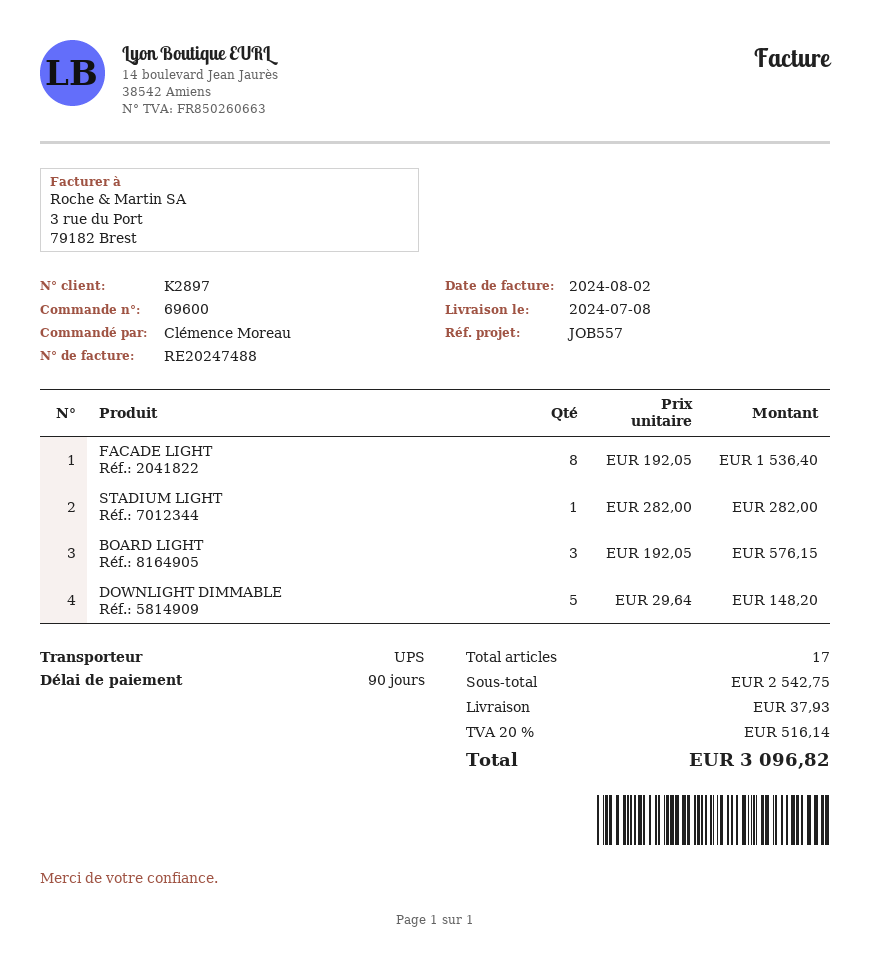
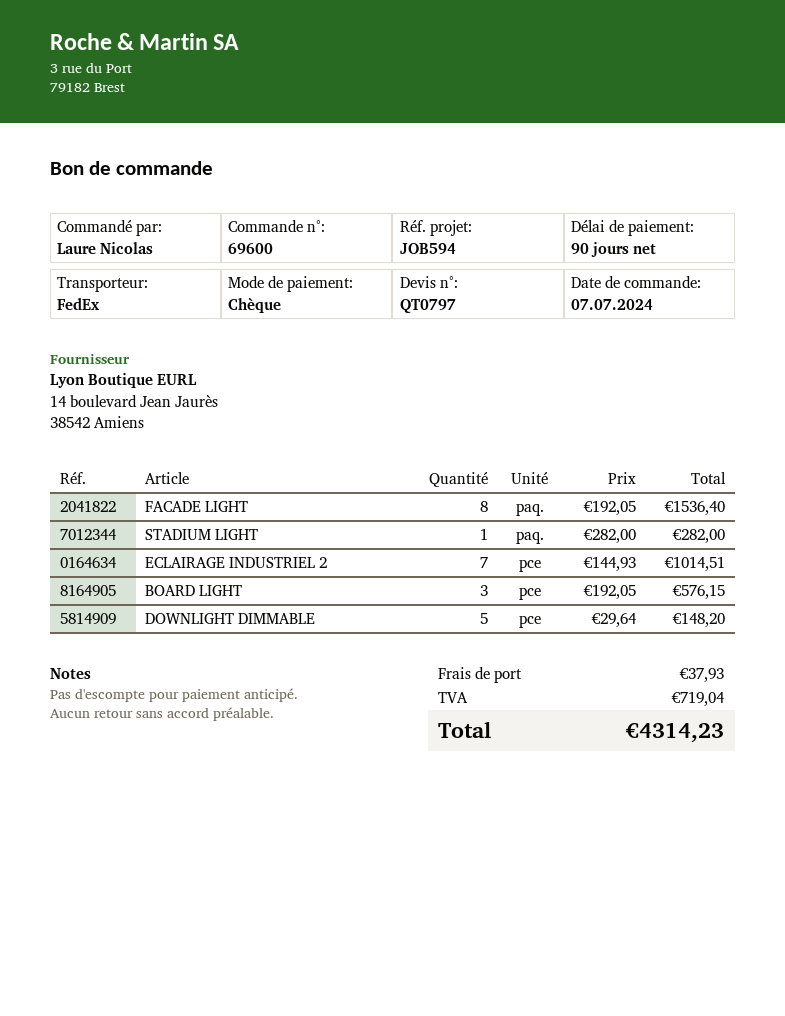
reference: JOB557 -> JOB594
ordered by: Clémence Moreau -> Laure Nicolas
shipping method: UPS -> FedEx
ECLAIRAGE INDUSTRIEL 2: none -> 7 x 144.93 = 1014.51
tax: 516.14 -> 719.04
total: 3096.82 -> 4314.23

